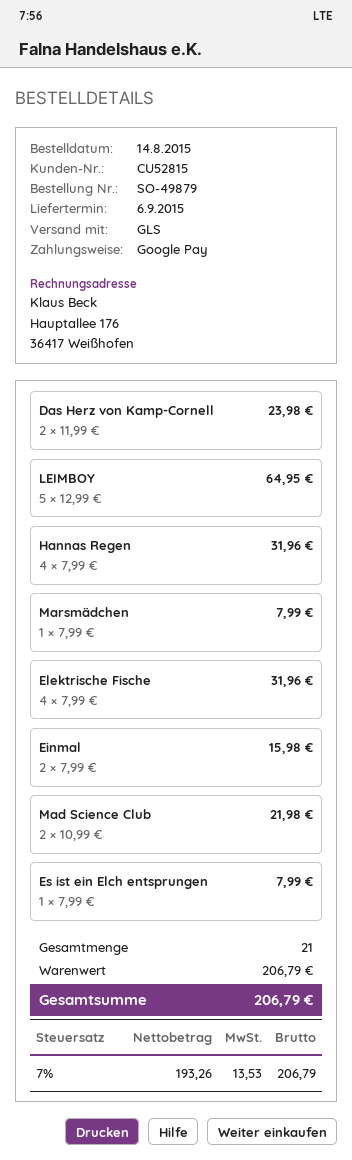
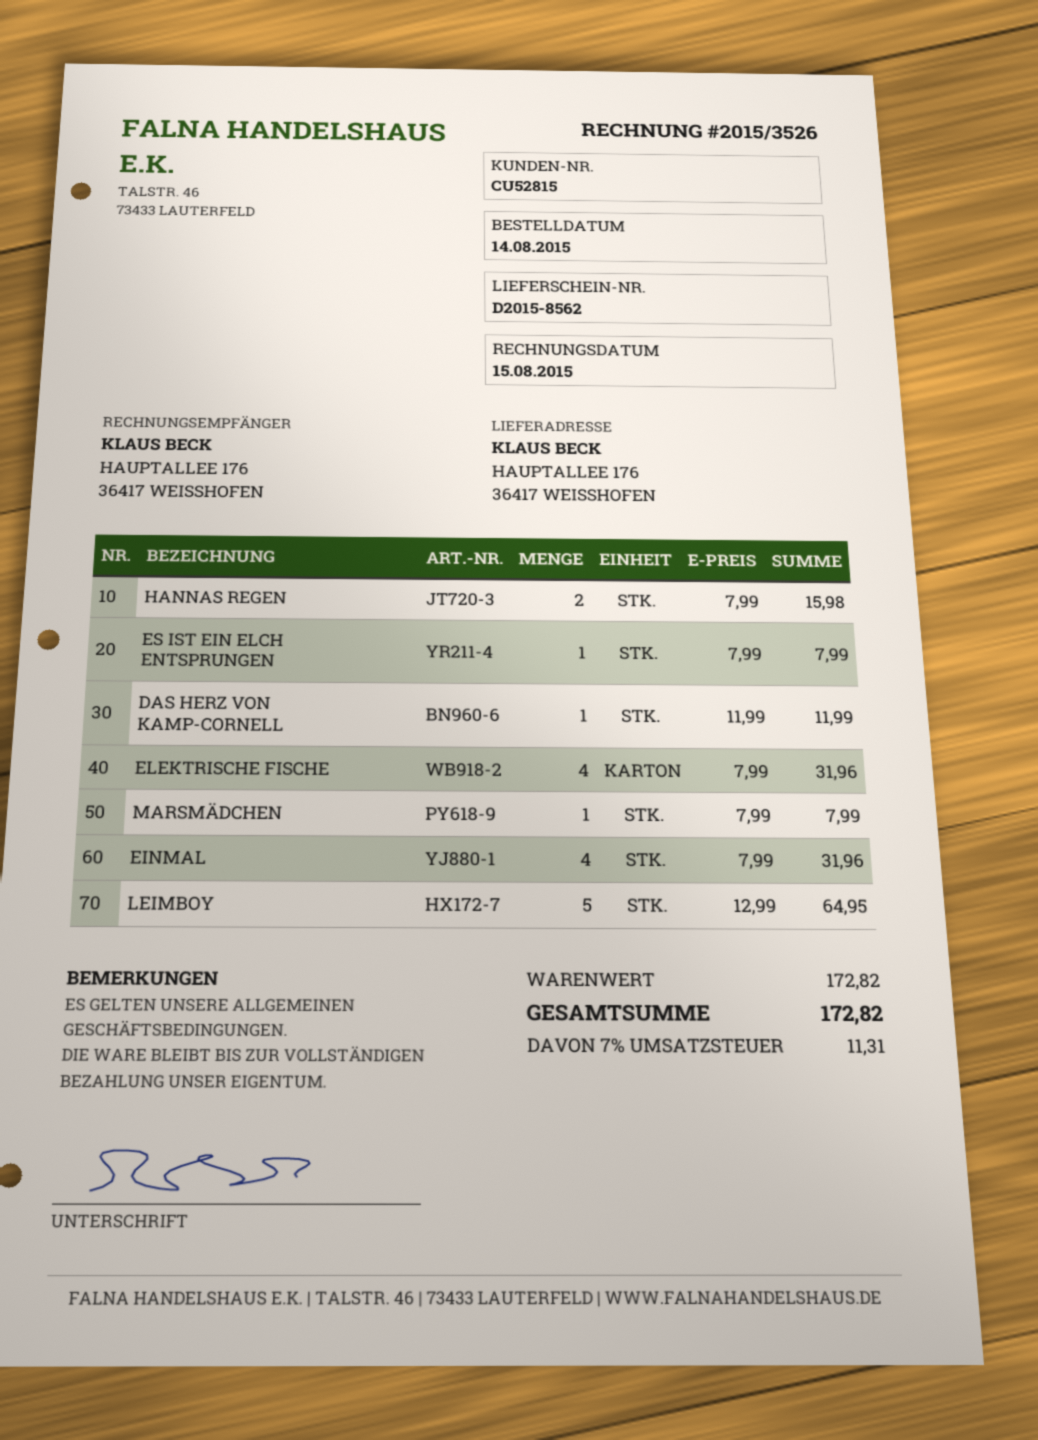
Das Herz von Kamp-Cornell: 2 x 11.99 = 23.98 -> 1 x 11.99 = 11.99
Hannas Regen: 4 x 7.99 = 31.96 -> 2 x 7.99 = 15.98
Einmal: 2 x 7.99 = 15.98 -> 4 x 7.99 = 31.96
Mad Science Club: 2 x 10.99 = 21.98 -> none
subtotal: 206.79 -> 172.82
tax: 7% = 13.53 -> 7% = 11.31
total: 206.79 -> 172.82

